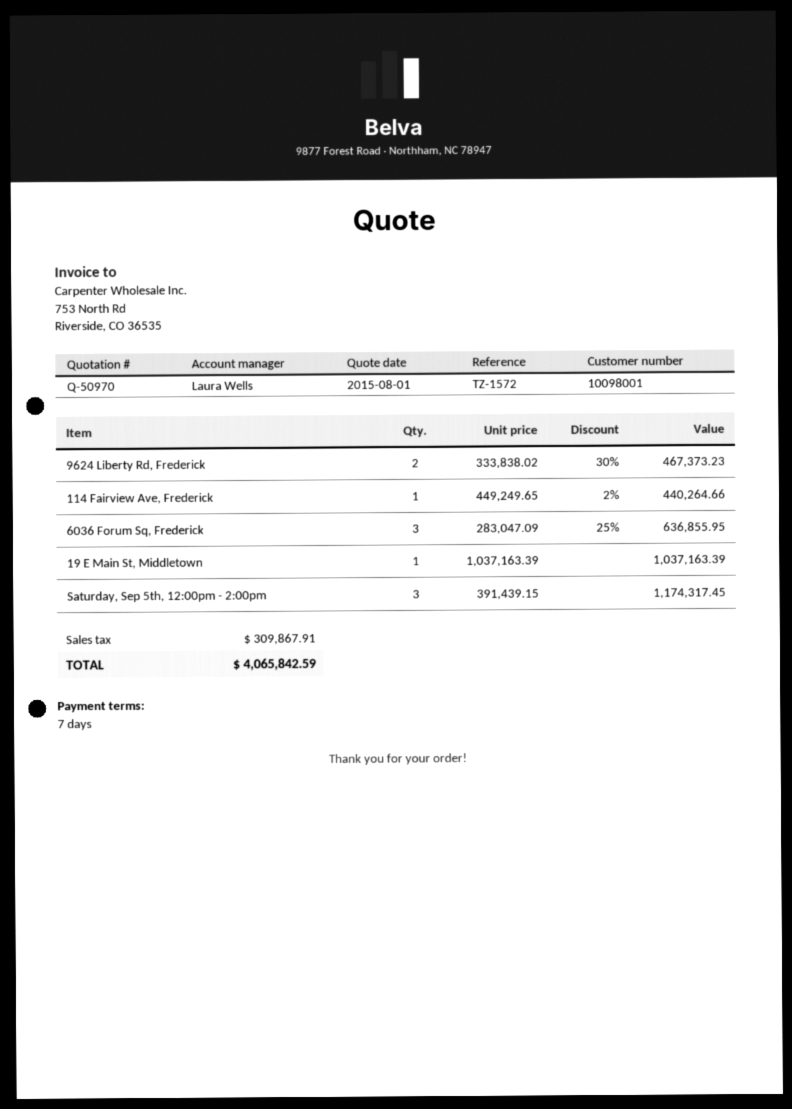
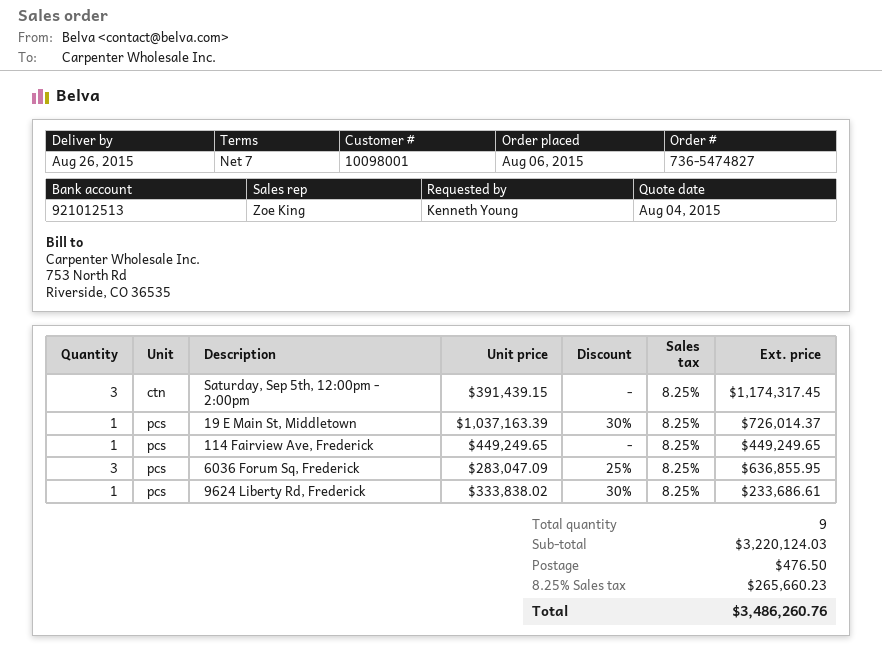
quote date: 2015-08-01 -> 2015-08-04
sales rep: Laura Wells -> Zoe King
9624 Liberty Rd, Frederick: 2 x 333838.02 - 30% = 467373.23 -> 1 x 333838.02 - 30% = 233686.61
114 Fairview Ave, Frederick: 1 x 449249.65 - 2% = 440264.66 -> 1 x 449249.65 = 449249.65
19 E Main St, Middletown: 1 x 1037163.39 = 1037163.39 -> 1 x 1037163.39 - 30% = 726014.37
shipping: none -> 476.50
tax: 309867.91 -> 265660.23
total: 4065842.59 -> 3486260.76

